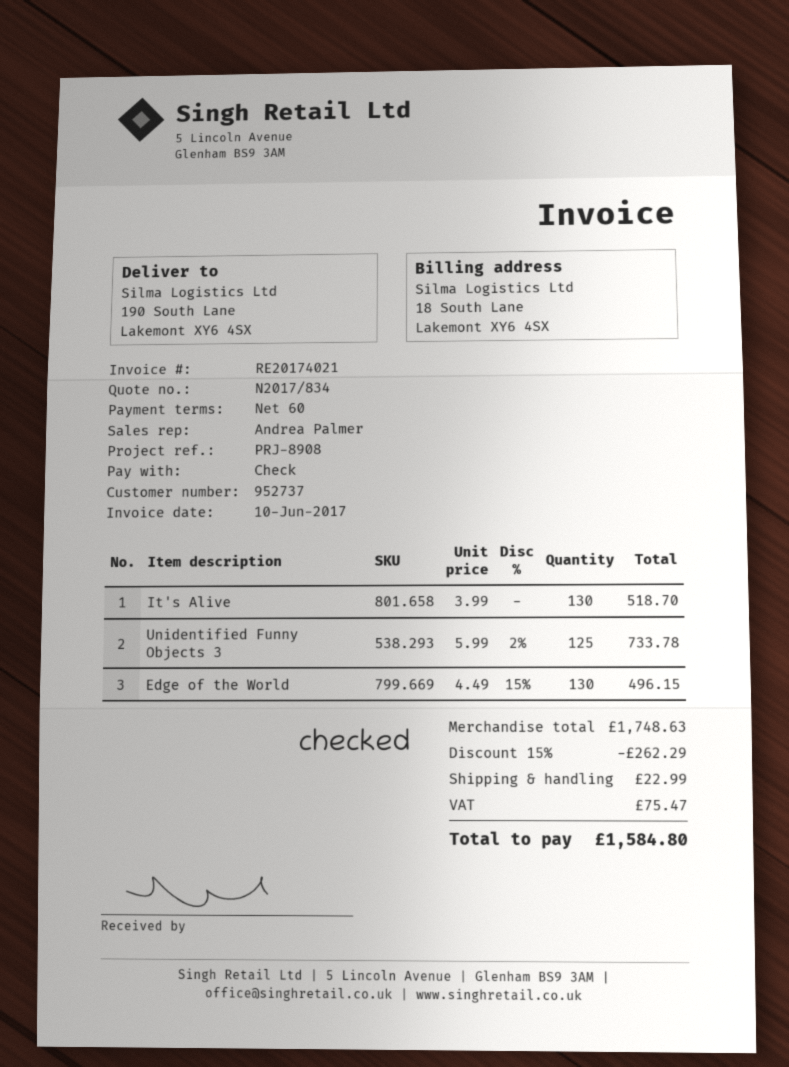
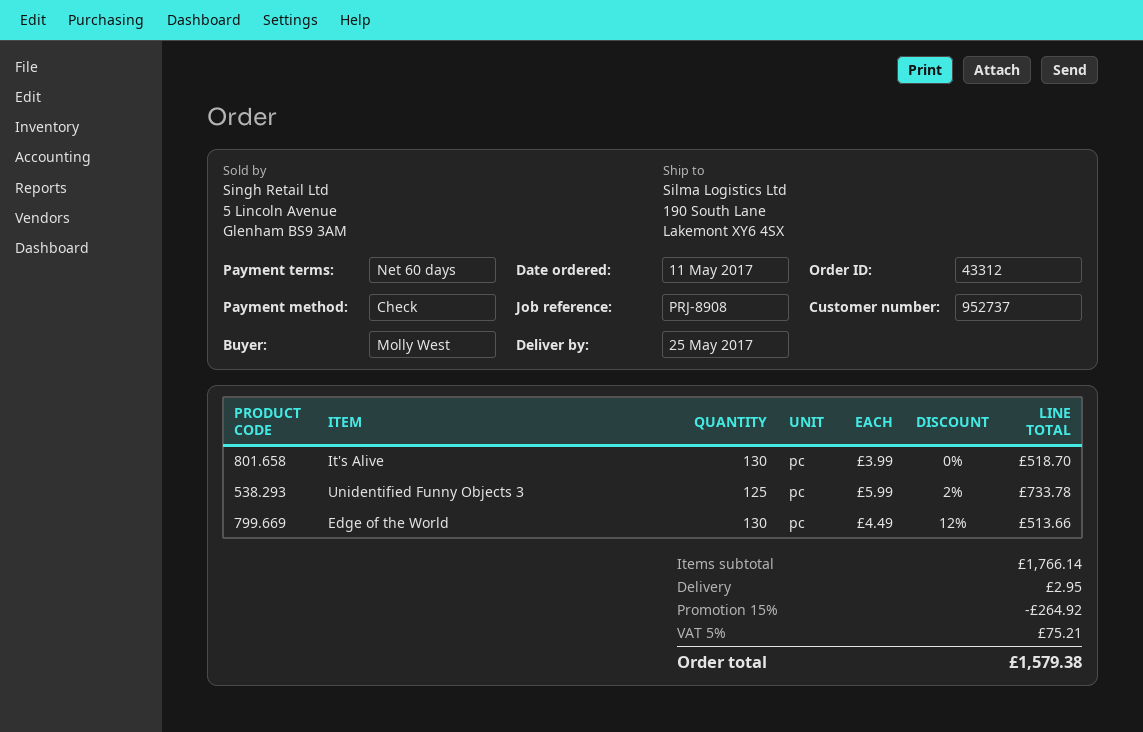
Edge of the World: 130 x 4.49 - 15% = 496.15 -> 130 x 4.49 - 12% = 513.66
subtotal: 1748.63 -> 1766.14
discount: 15% = 262.29 -> 15% = 264.92
shipping: 22.99 -> 2.95
tax: 75.47 -> 75.21
total: 1584.80 -> 1579.38

